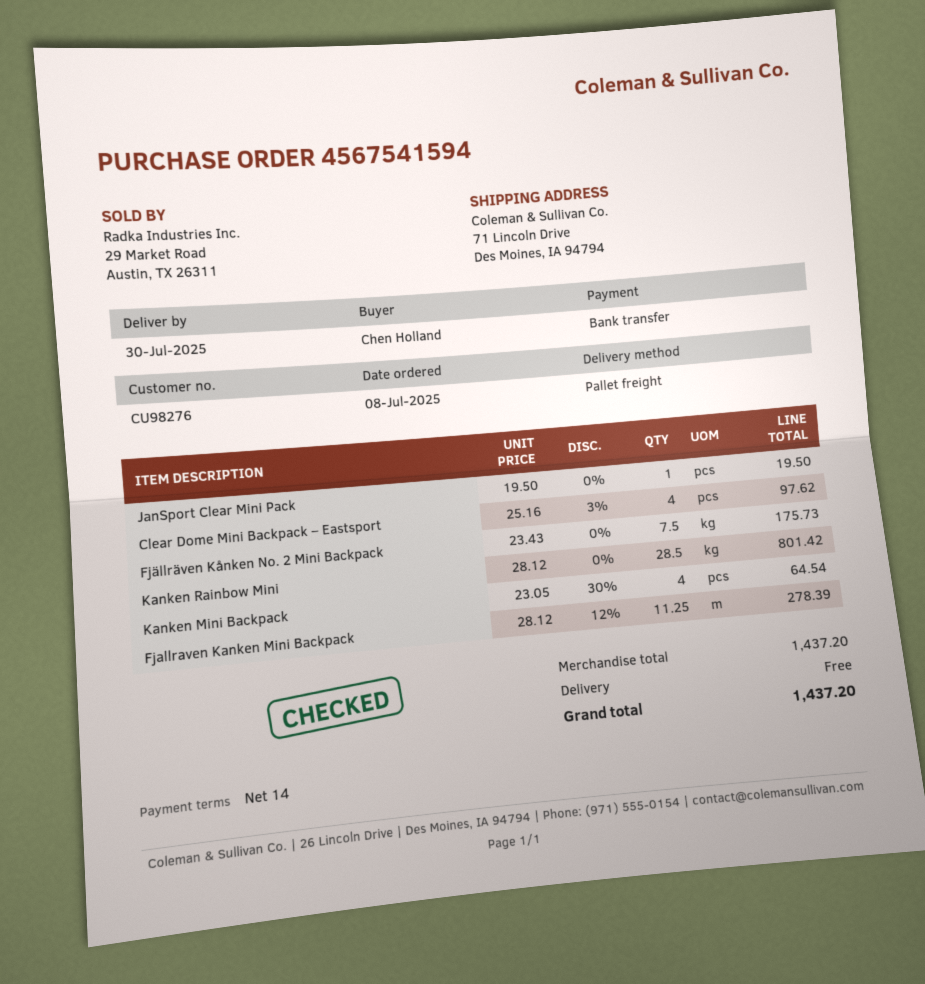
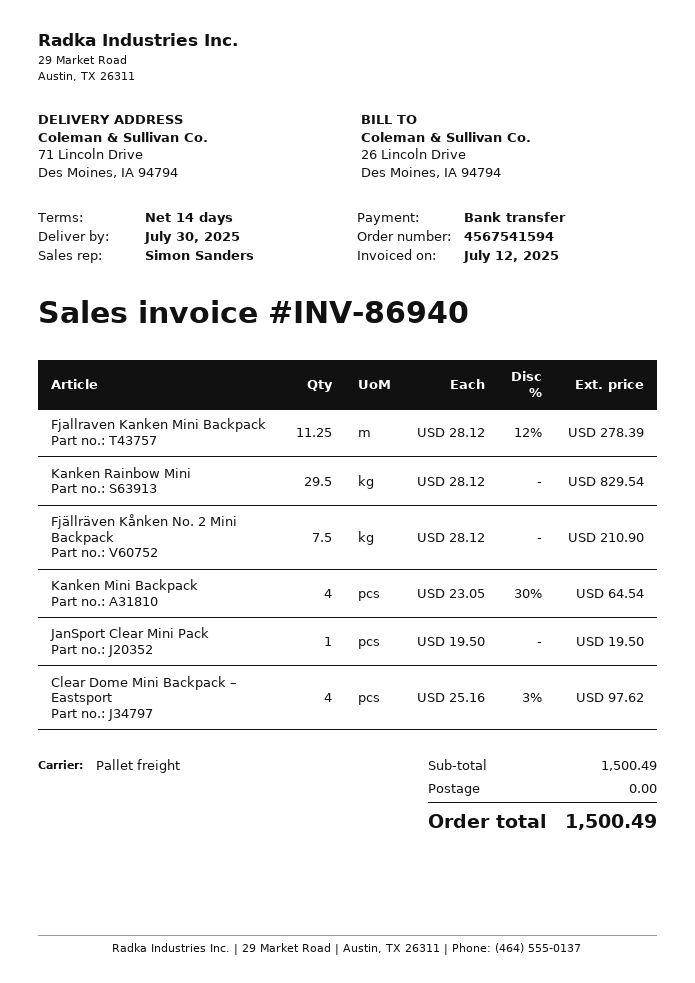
Fjällräven Kånken No. 2 Mini Backpack: 7.5 x 23.43 = 175.73 -> 7.5 x 28.12 = 210.90
Kanken Rainbow Mini: 28.5 x 28.12 = 801.42 -> 29.5 x 28.12 = 829.54
subtotal: 1437.20 -> 1500.49
total: 1437.20 -> 1500.49

